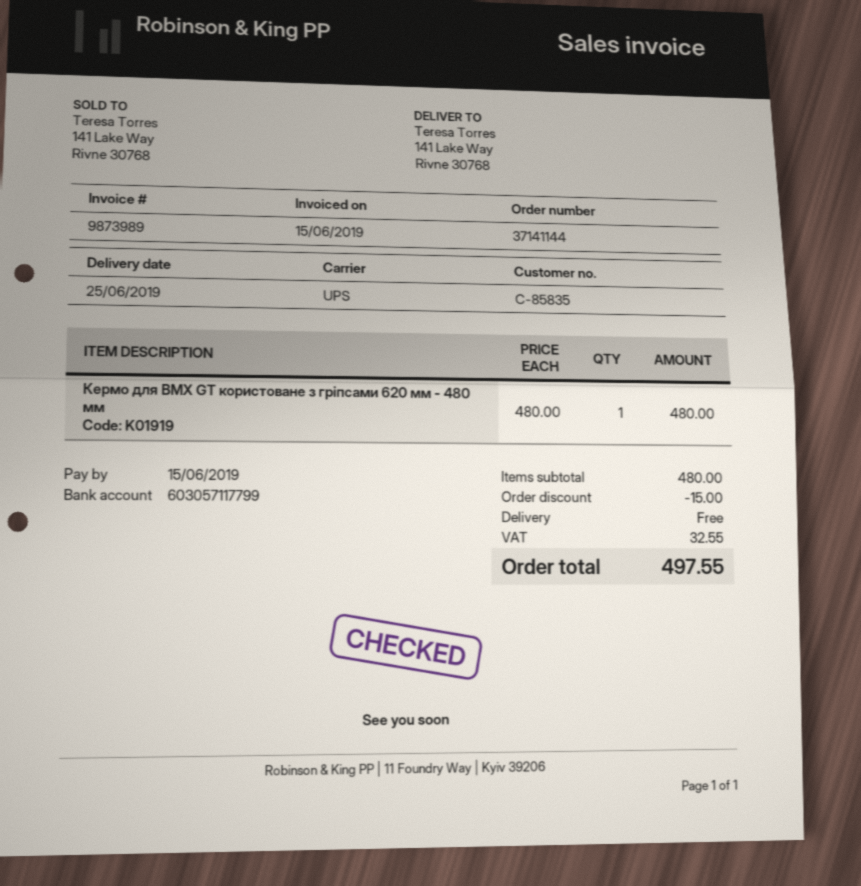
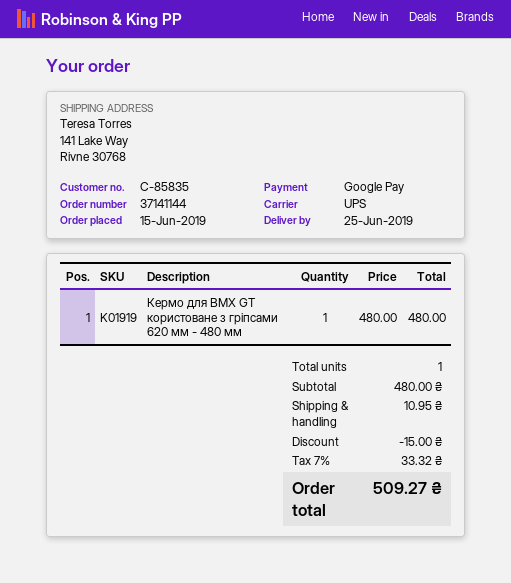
shipping: 0.00 -> 10.95
tax: 32.55 -> 33.32
total: 497.55 -> 509.27

